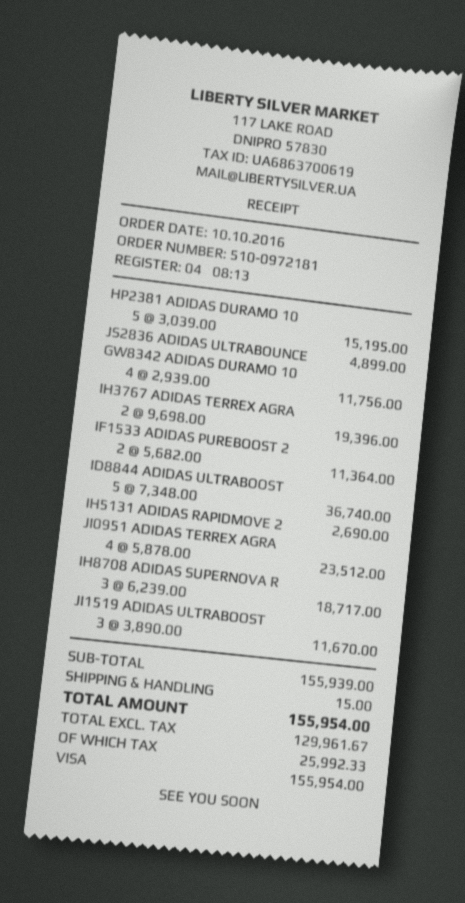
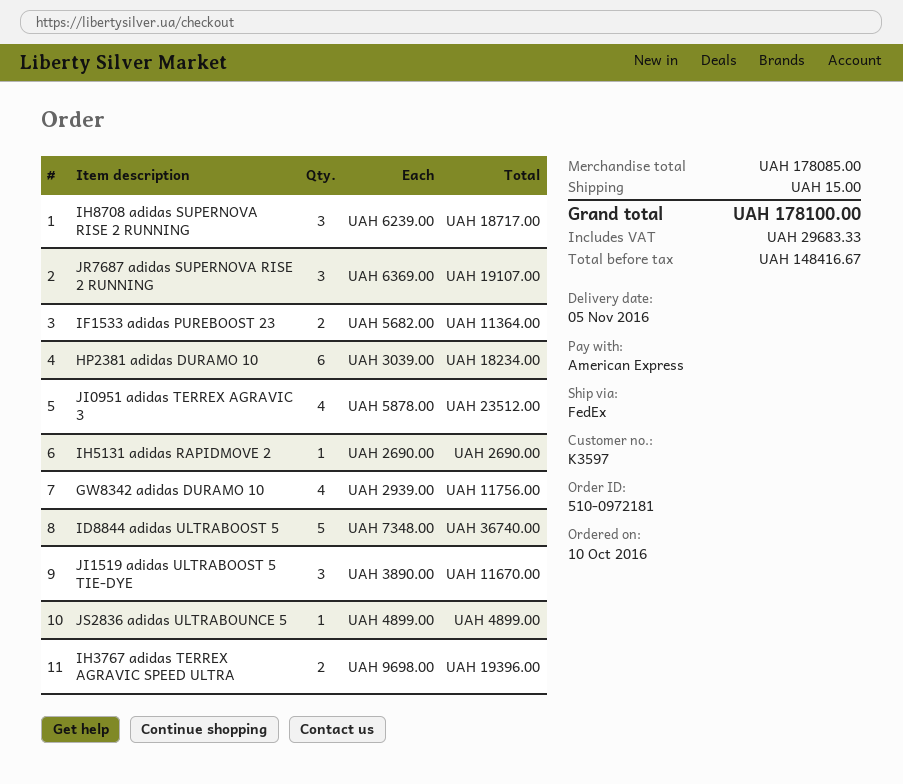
payment method: Visa -> American Express
HP2381 ADIDAS DURAMO 10: 5 x 3039.00 = 15195.00 -> 6 x 3039.00 = 18234.00
JR7687 adidas SUPERNOVA RISE 2 RUNNING: none -> 3 x 6369.00 = 19107.00
subtotal: 155939.00 -> 178085.00
net: 129961.67 -> 148416.67
tax: 25992.33 -> 29683.33
total: 155954.00 -> 178100.00

